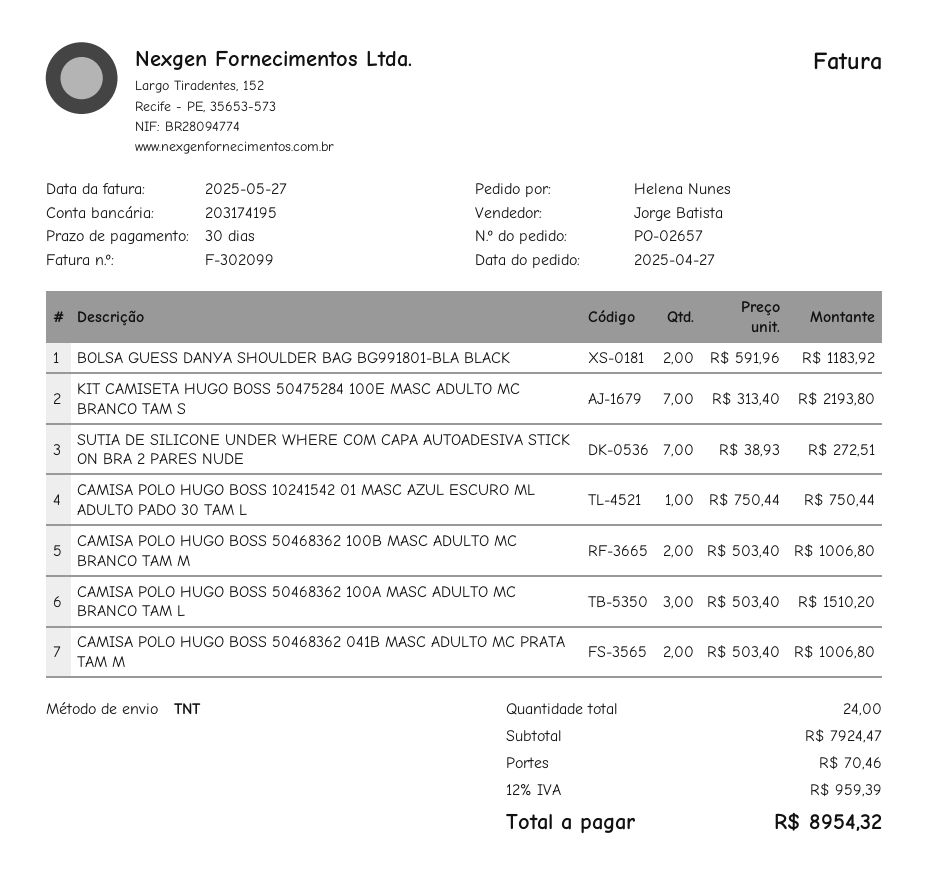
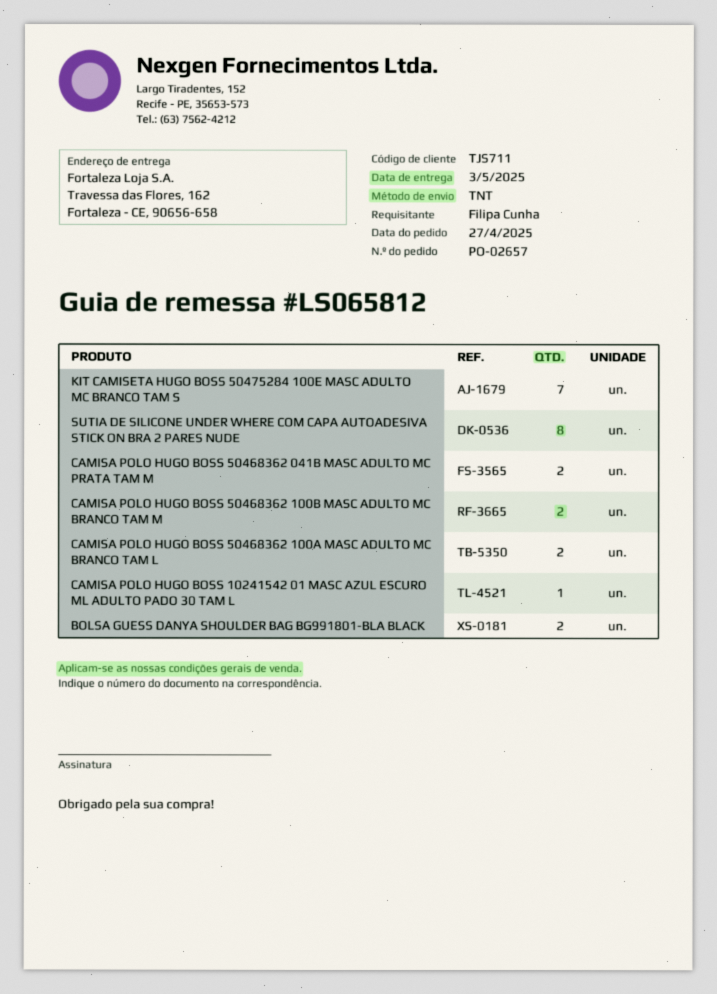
ordered by: Helena Nunes -> Filipa Cunha
SUTIA DE SILICONE UNDER WHERE COM CAPA AUTOADESIVA STICK ON BRA 2 PARES NUDE: 7 -> 8
CAMISA POLO HUGO BOSS 50468362 100A MASC ADULTO MC BRANCO TAM L: 3 -> 2

